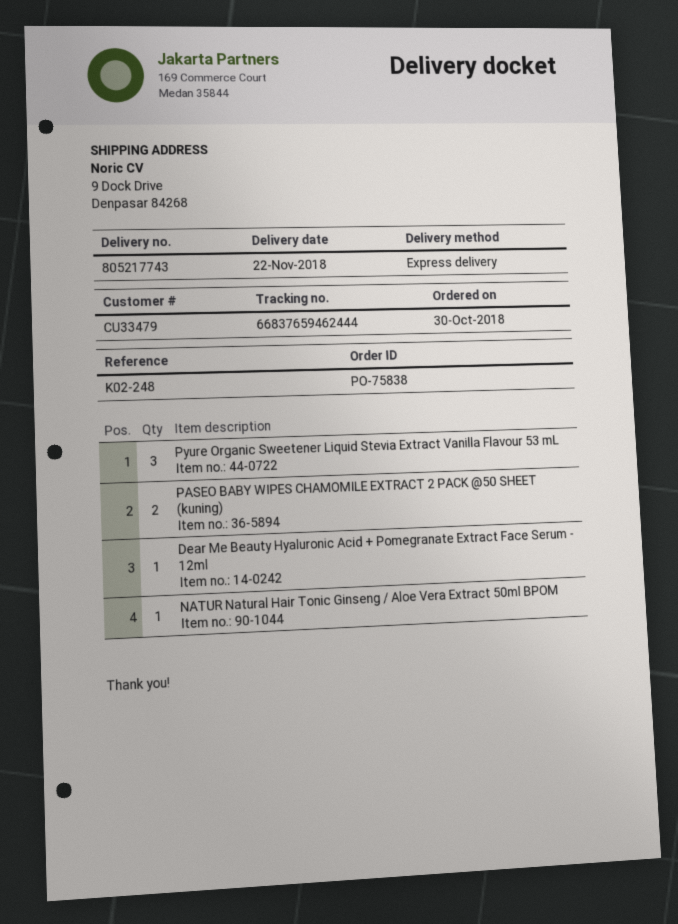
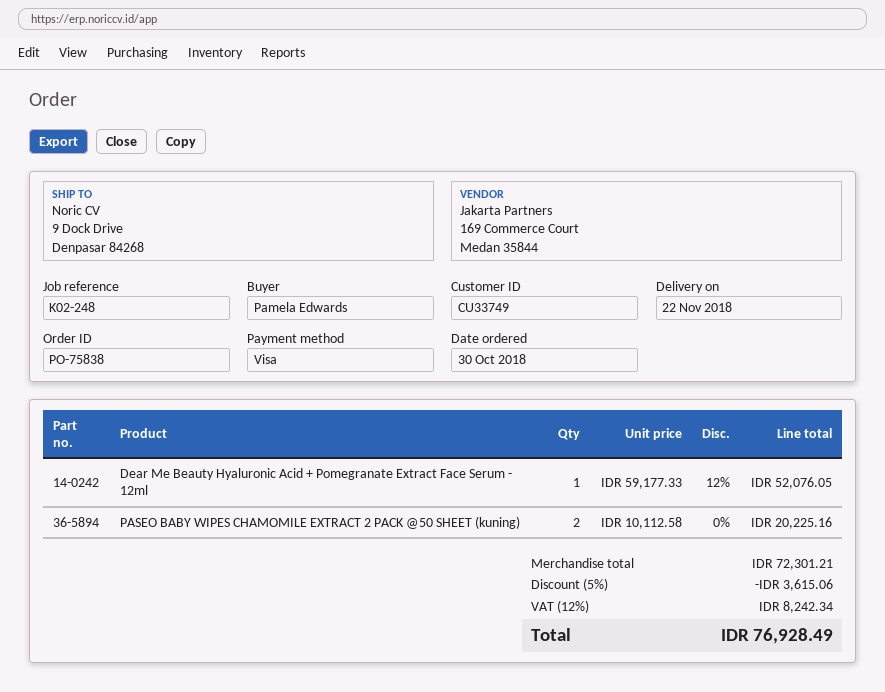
customer number: CU33479 -> CU33749
Pyure Organic Sweetener Liquid Stevia Extract Vanilla Flavour 53 mL: 3 -> none
NATUR Natural Hair Tonic Ginseng / Aloe Vera Extract 50ml BPOM: 1 -> none

